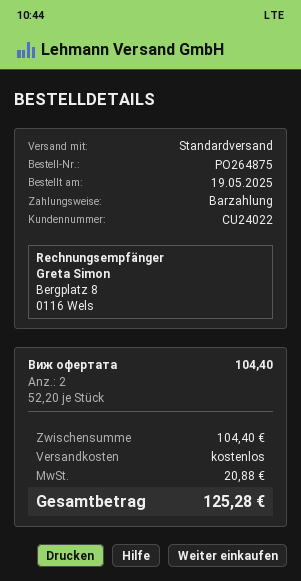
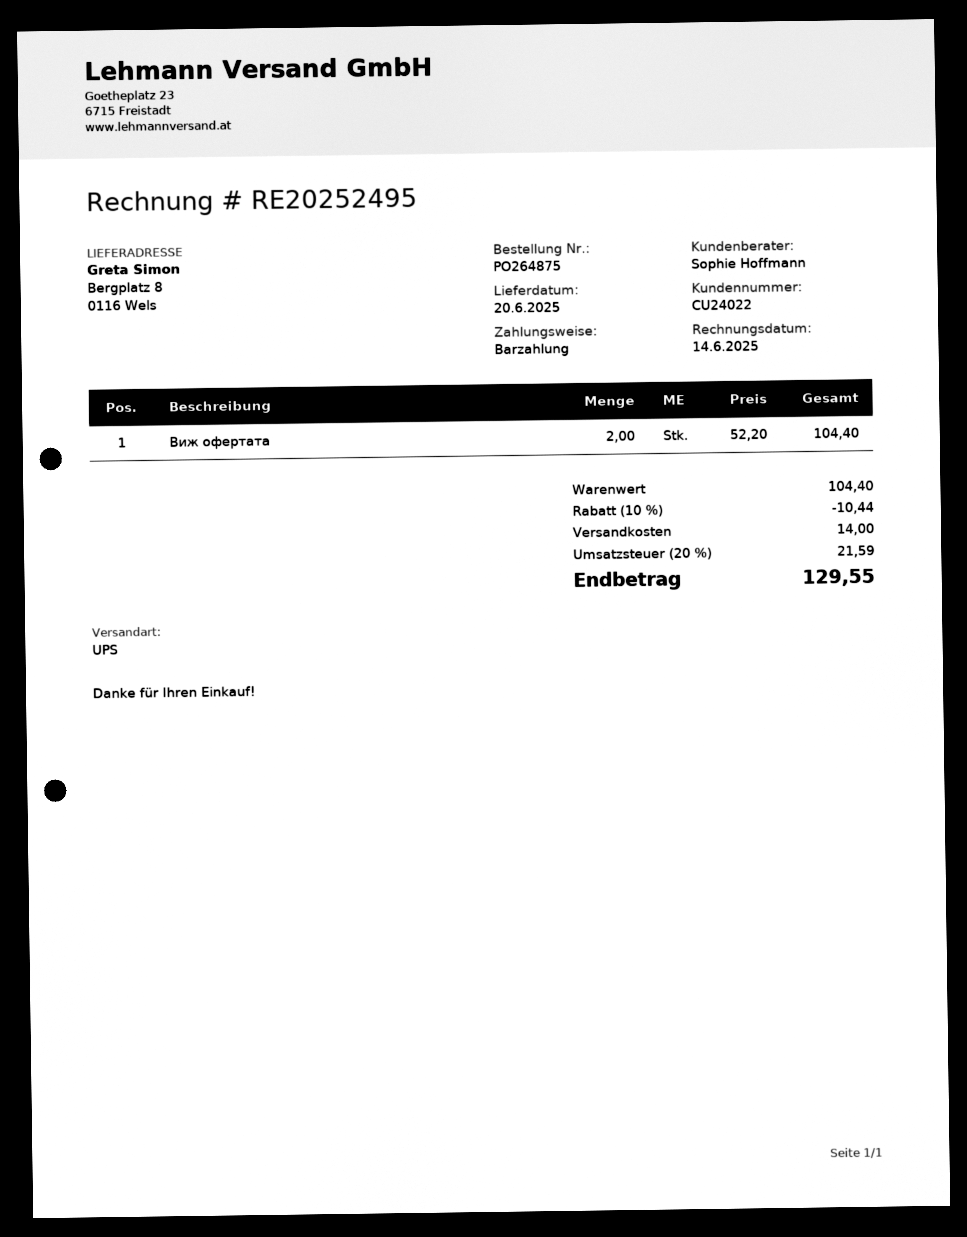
shipping method: standard -> UPS
discount: none -> 10% = 10.44
shipping: 0.00 -> 14.00
tax: 20.88 -> 21.59
total: 125.28 -> 129.55

